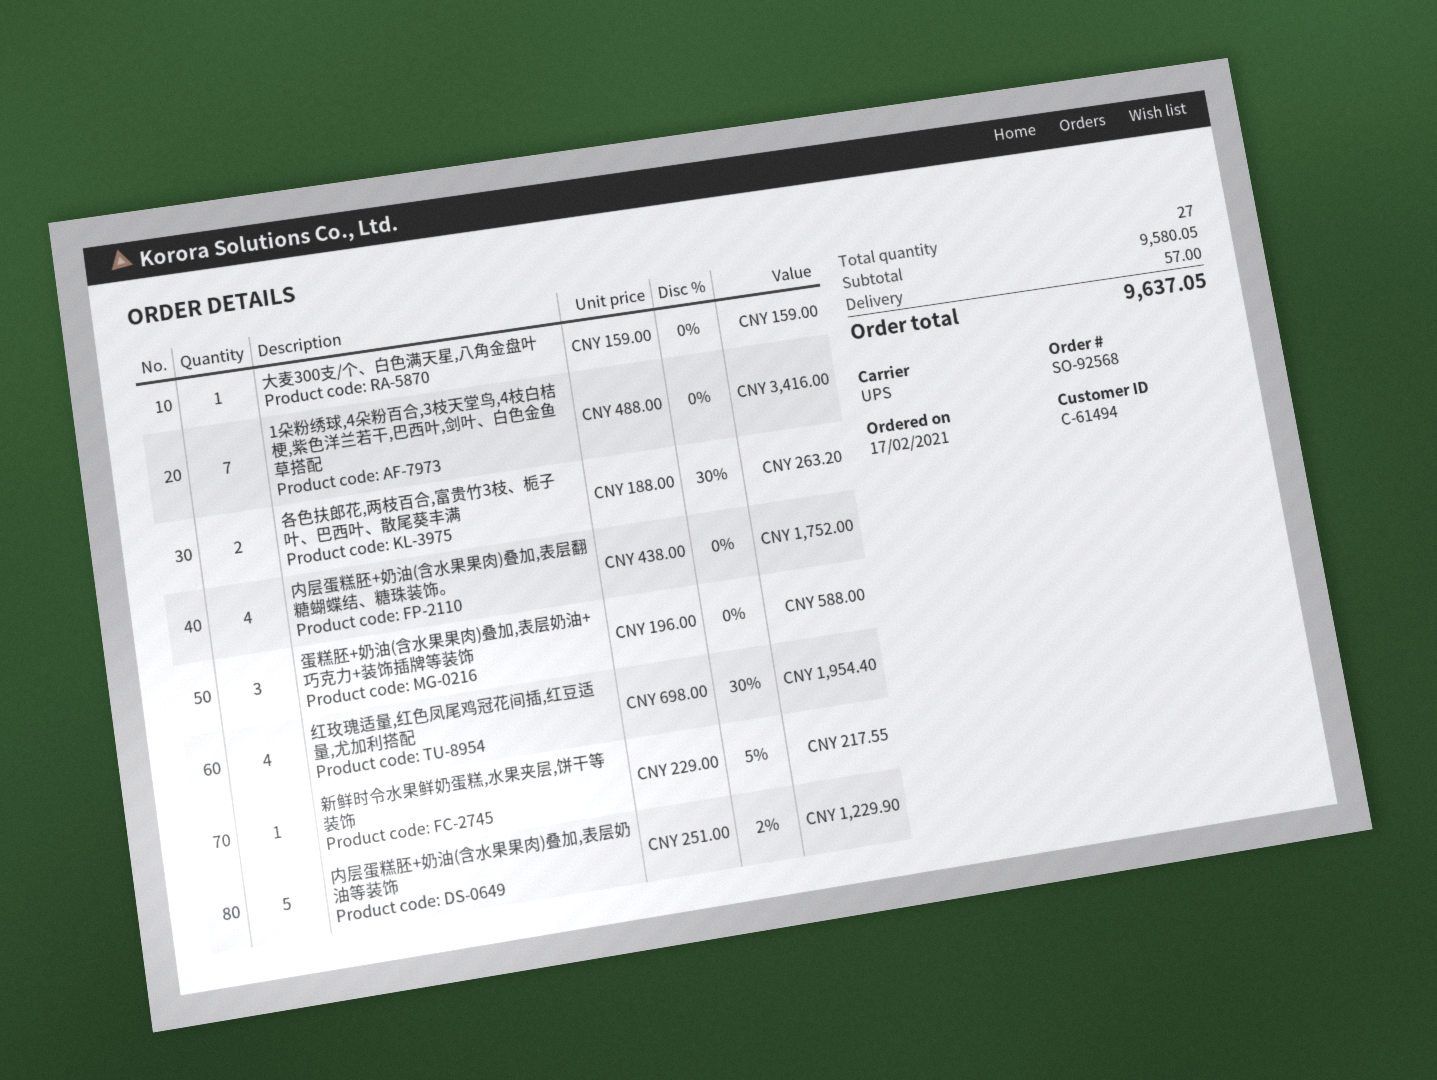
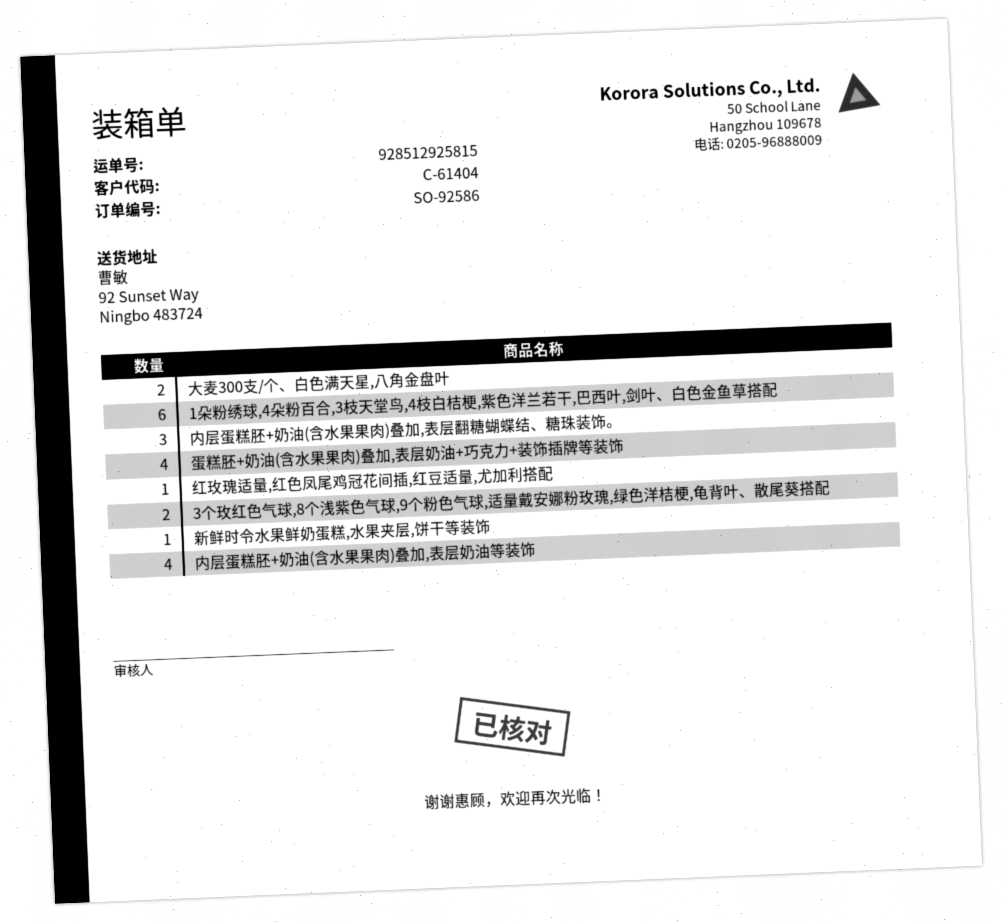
order number: SO-92568 -> SO-92586
customer number: C-61494 -> C-61404
大麦300支/个、白色满天星,八角金盘叶: 1 -> 2
1朵粉绣球,4朵粉百合,3枝天堂鸟,4枝白桔梗,紫色洋兰若干,巴西叶,剑叶、白色金鱼草搭配: 7 -> 6
各色扶郎花,两枝百合,富贵竹3枝、栀子叶、巴西叶、散尾葵丰满: 2 -> none
内层蛋糕胚+奶油(含水果果肉)叠加,表层翻糖蝴蝶结、糖珠装饰。: 4 -> 3
蛋糕胚+奶油(含水果果肉)叠加,表层奶油+巧克力+装饰插牌等装饰: 3 -> 4
红玫瑰适量,红色凤尾鸡冠花间插,红豆适量,尤加利搭配: 4 -> 1
内层蛋糕胚+奶油(含水果果肉)叠加,表层奶油等装饰: 5 -> 4
3个玫红色气球,8个浅紫色气球,9个粉色气球,适量戴安娜粉玫瑰,绿色洋桔梗,龟背叶、散尾葵搭配: none -> 2

